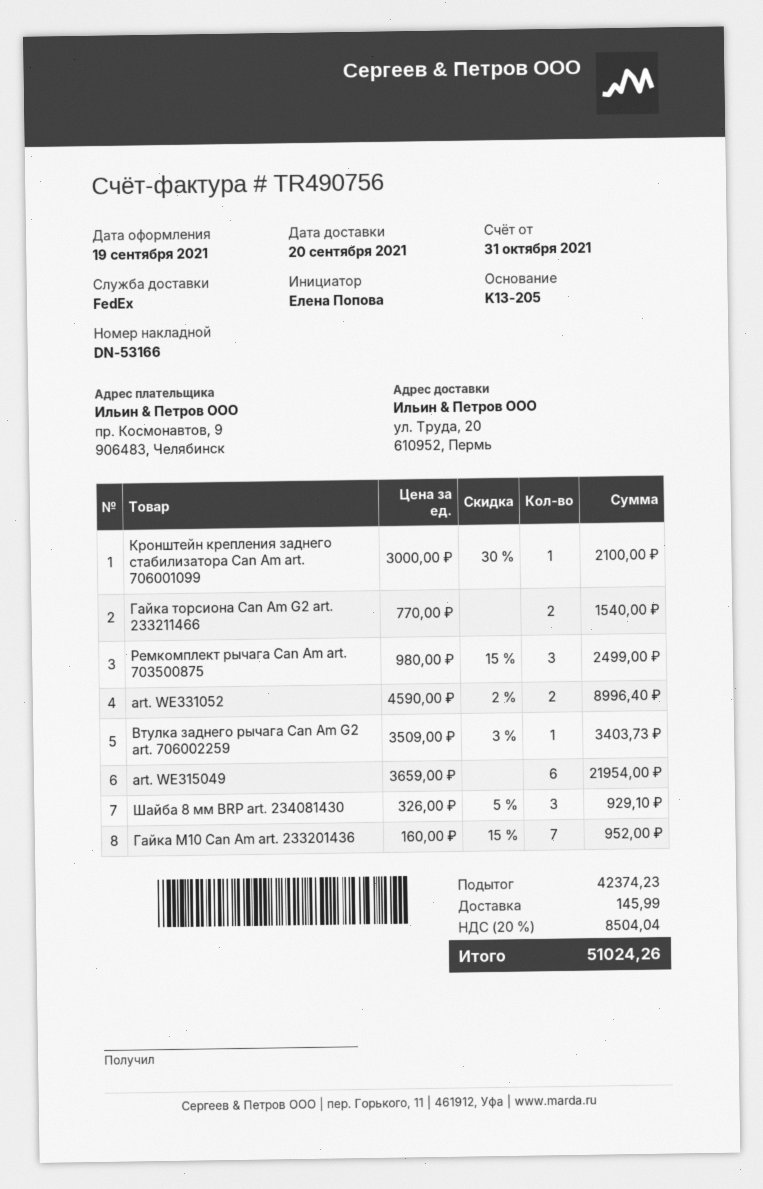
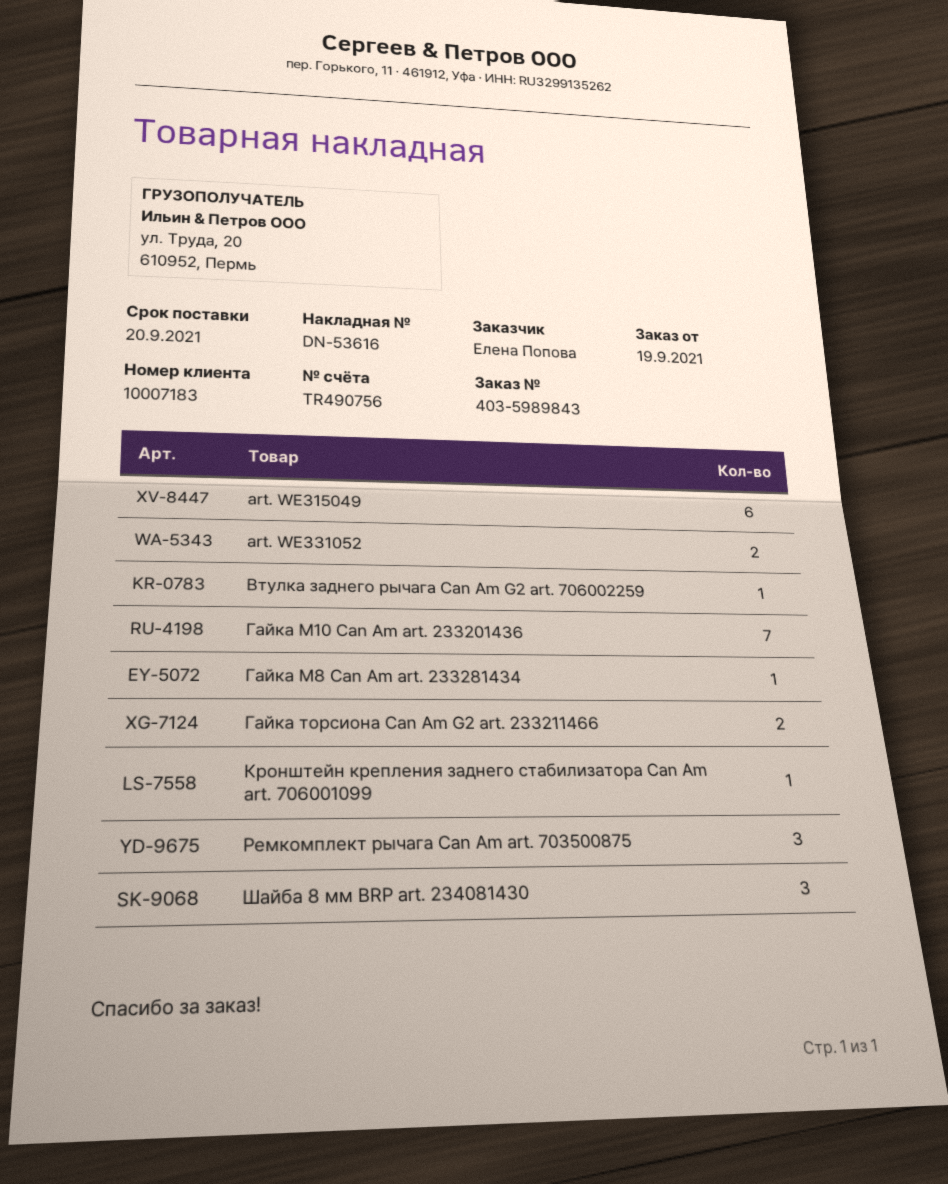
delivery note number: DN-53166 -> DN-53616
Гайка М8 Can Am art. 233281434: none -> 1

